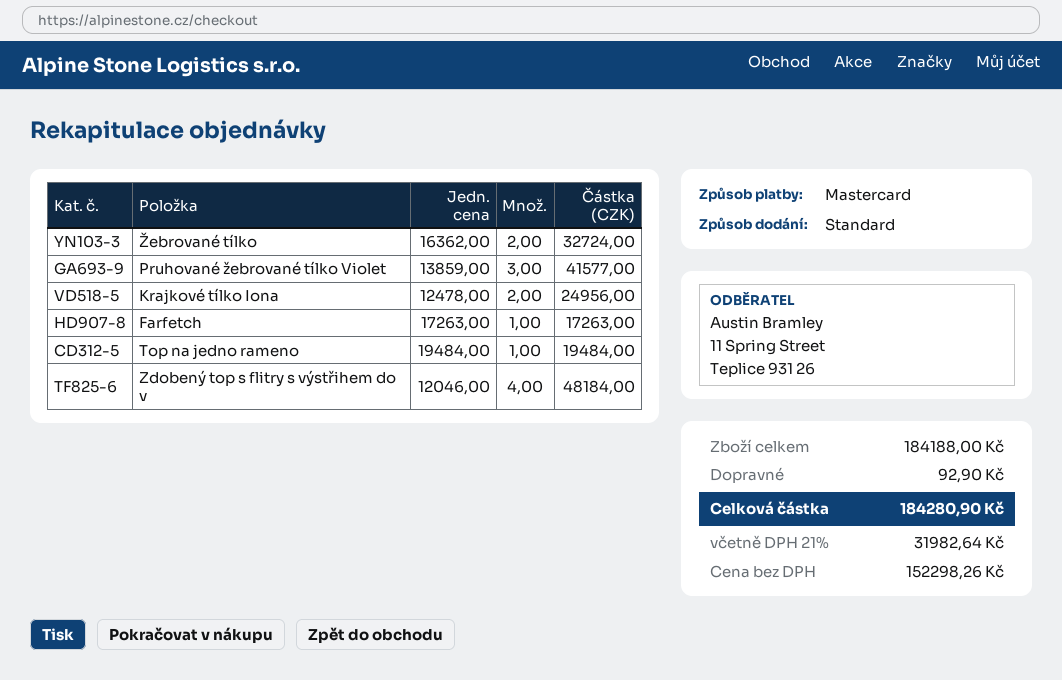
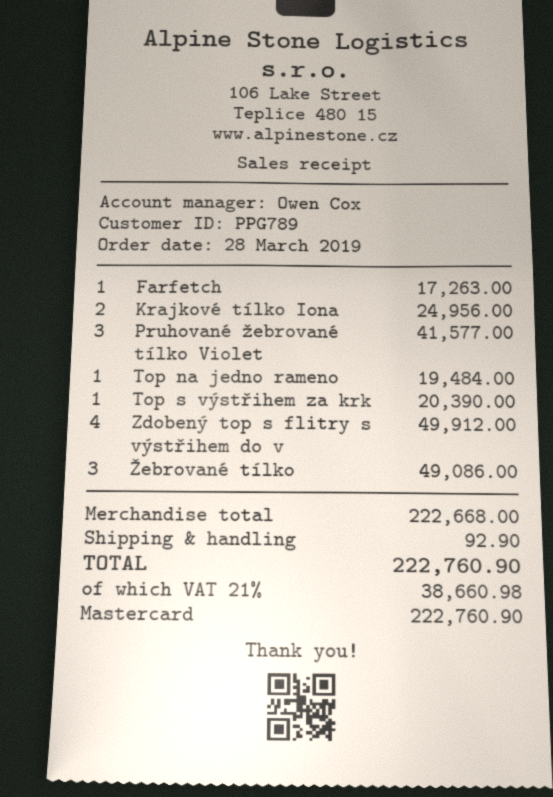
Žebrované tílko: 2 for 32724.00 -> 3 for 49086.00
Zdobený top s flitry s výstřihem do v: 4 for 48184.00 -> 4 for 49912.00
Top s výstřihem za krk: none -> 1 for 20390.00
subtotal: 184188.00 -> 222668.00
tax: 21% = 31982.64 -> 21% = 38660.98
total: 184280.90 -> 222760.90

